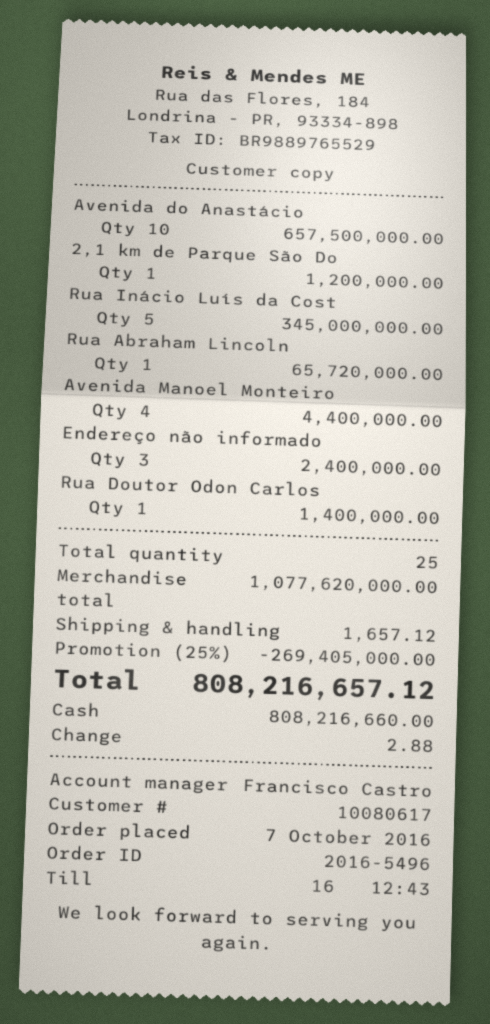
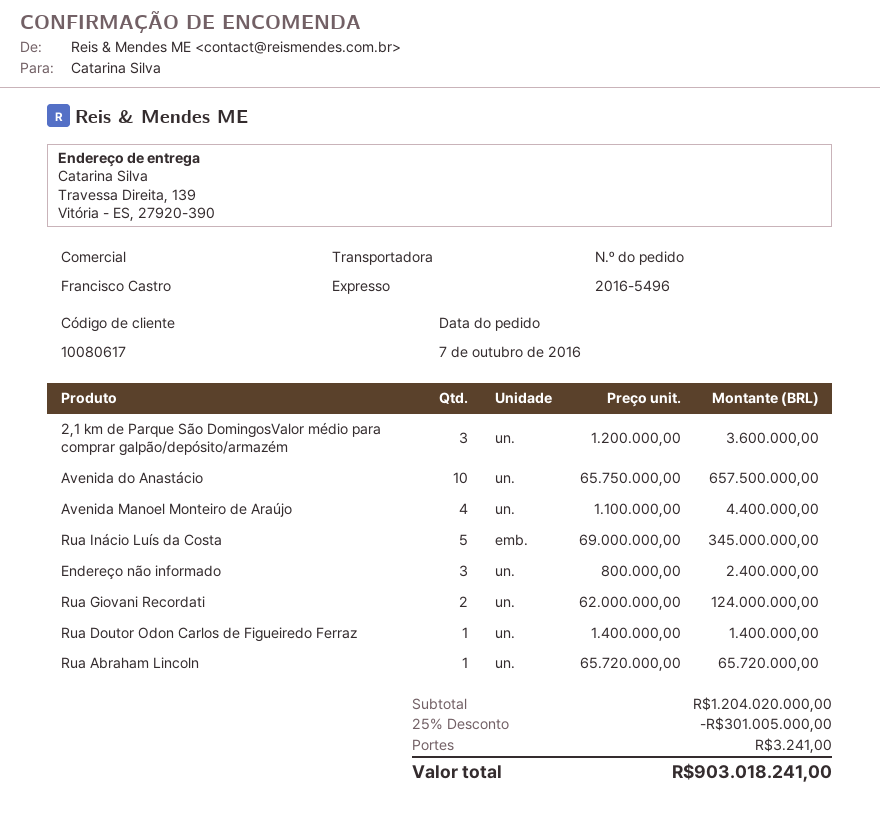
2,1 km de Parque São Do: 1 for 1200000.00 -> 3 for 3600000.00
Rua Giovani Recordati: none -> 2 for 124000000.00
subtotal: 1077620000.00 -> 1204020000.00
discount: 25% = 269405000.00 -> 25% = 301005000.00
shipping: 1657.12 -> 3241.00
total: 808216657.12 -> 903018241.00

